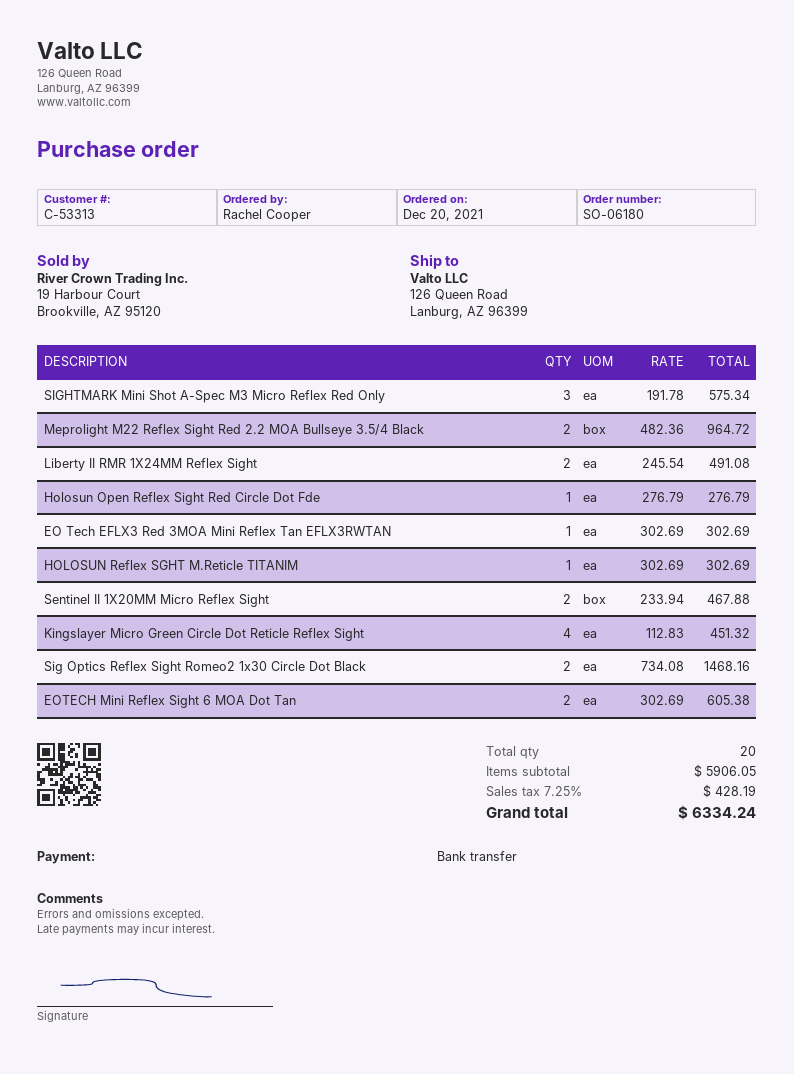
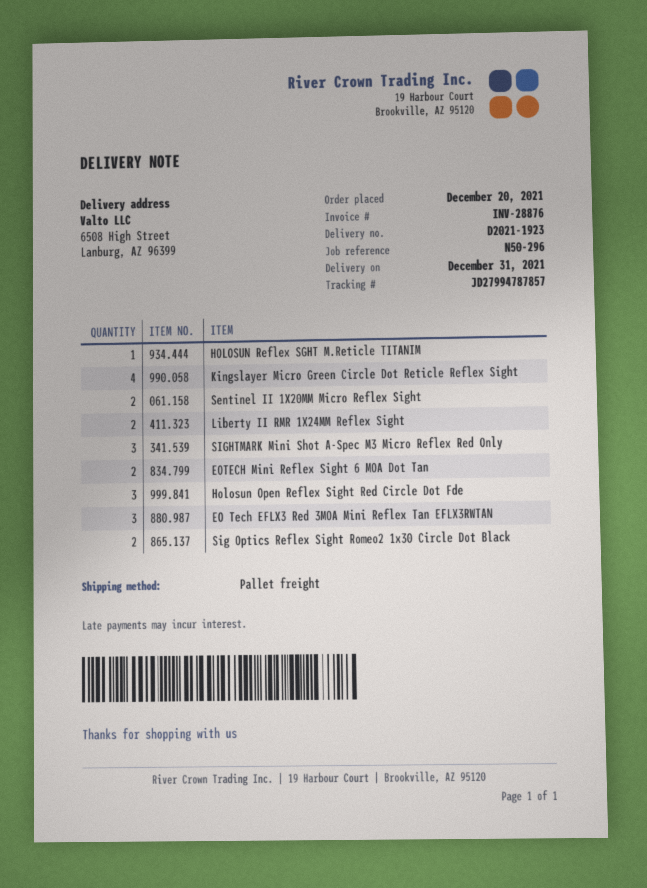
ship to: 126 Queen Road, Lanburg, AZ 96399 -> 6508 High Street, Lanburg, AZ 96399
Meprolight M22 Reflex Sight Red 2.2 MOA Bullseye 3.5/4 Black: 2 -> none
Holosun Open Reflex Sight Red Circle Dot Fde: 1 -> 3
EO Tech EFLX3 Red 3MOA Mini Reflex Tan EFLX3RWTAN: 1 -> 3

